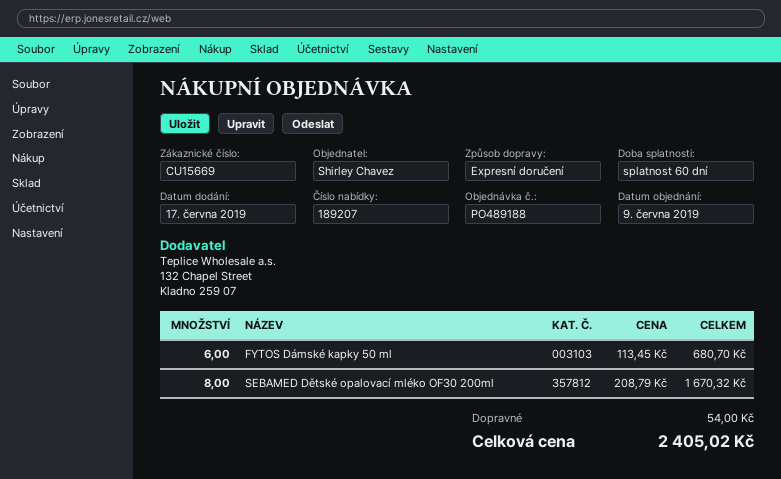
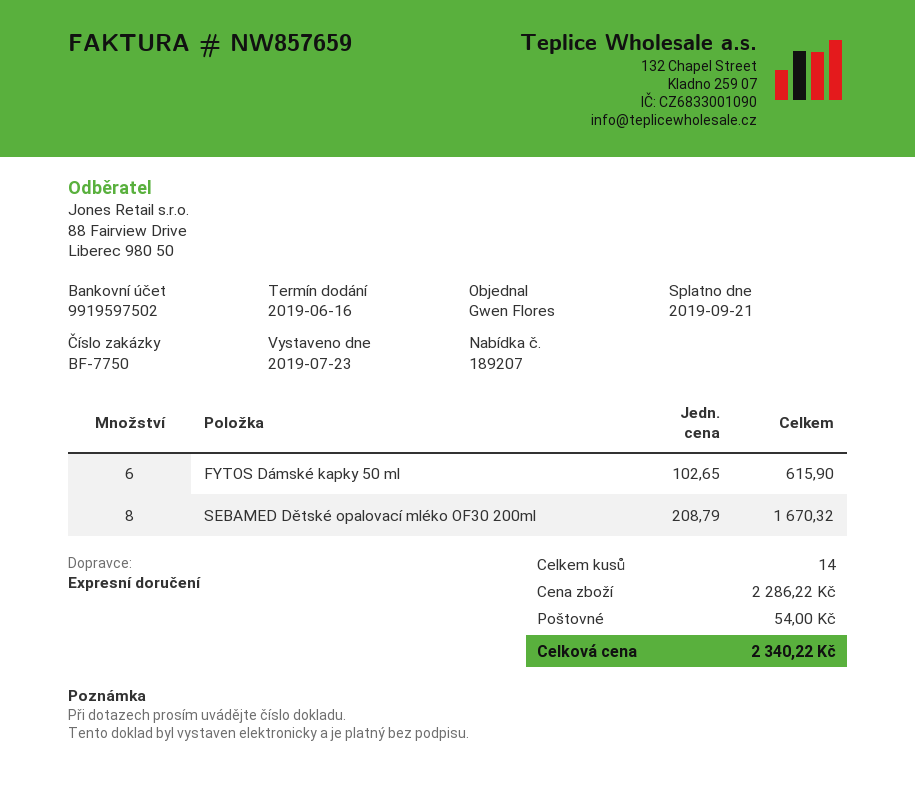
delivery date: 2019-06-17 -> 2019-06-16
ordered by: Shirley Chavez -> Gwen Flores
FYTOS Dámské kapky 50 ml: 6 x 113.45 = 680.70 -> 6 x 102.65 = 615.90
total: 2405.02 -> 2340.22

